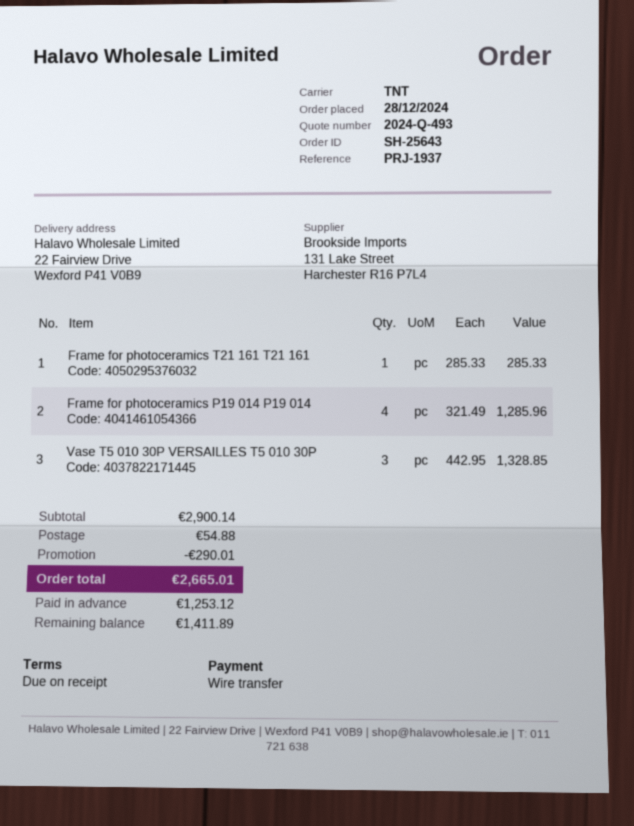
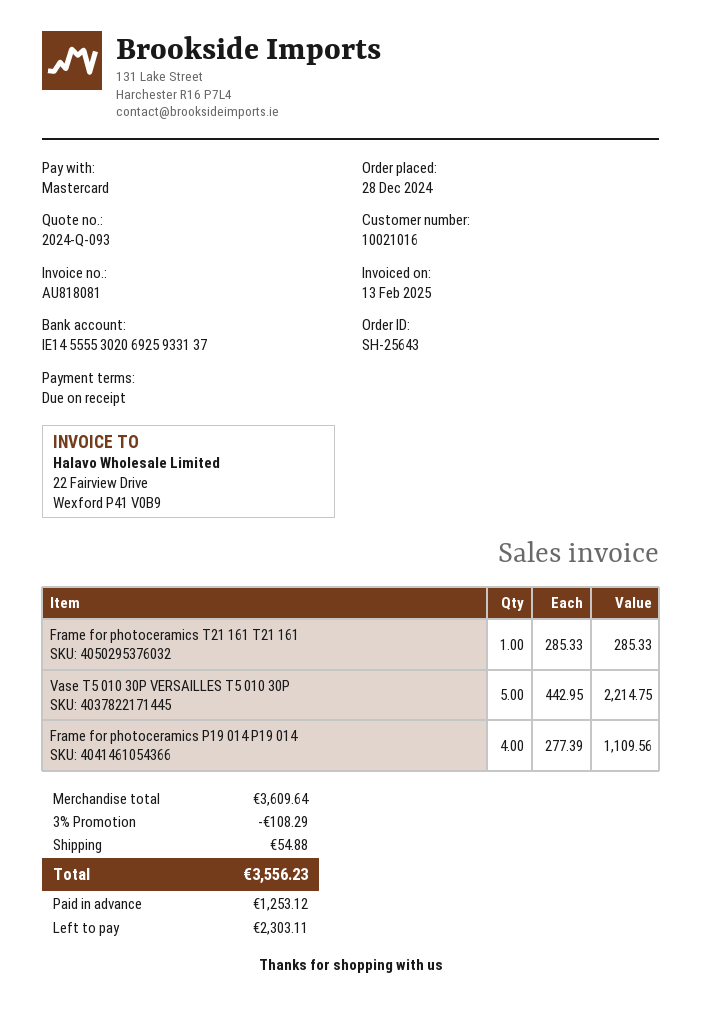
quote number: 2024-Q-493 -> 2024-Q-093
payment method: bank transfer -> Mastercard
Frame for photoceramics P19 014 P19 014: 4 x 321.49 = 1285.96 -> 4 x 277.39 = 1109.56
Vase T5 010 30P VERSAILLES T5 010 30P: 3 x 442.95 = 1328.85 -> 5 x 442.95 = 2214.75
subtotal: 2900.14 -> 3609.64
discount: 290.01 -> 108.29
total: 2665.01 -> 3556.23
balance: 1411.89 -> 2303.11

